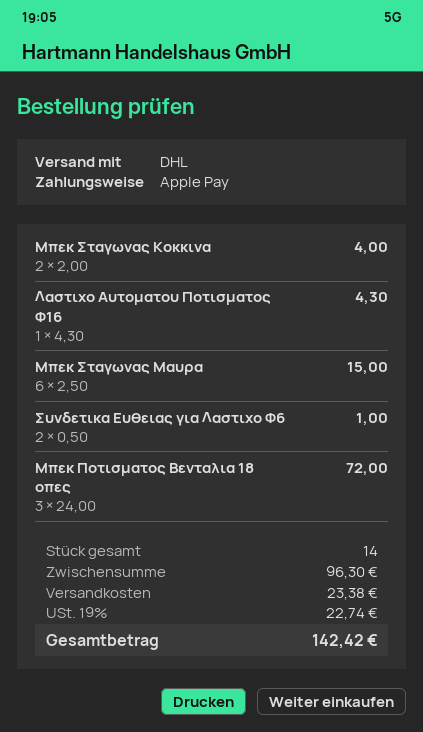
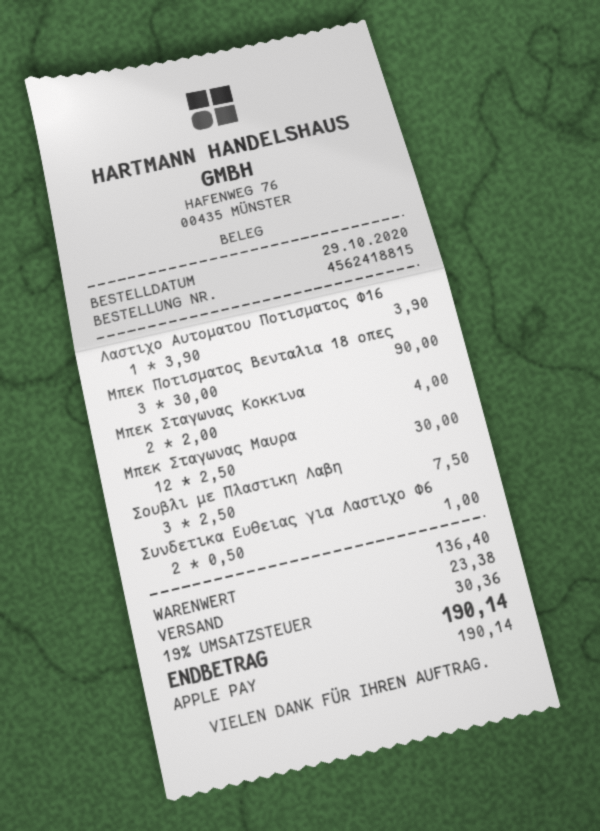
Λαστιχο Αυτοματου Ποτισματος Φ16: 1 x 4.30 = 4.30 -> 1 x 3.90 = 3.90
Μπεκ Σταγωνας Μαυρα: 6 x 2.50 = 15.00 -> 12 x 2.50 = 30.00
Μπεκ Ποτισματος Βενταλια 18 οπες: 3 x 24.00 = 72.00 -> 3 x 30.00 = 90.00
Σουβλι με Πλαστικη Λαβη: none -> 3 x 2.50 = 7.50
subtotal: 96.30 -> 136.40
tax: 19% = 22.74 -> 19% = 30.36
total: 142.42 -> 190.14

